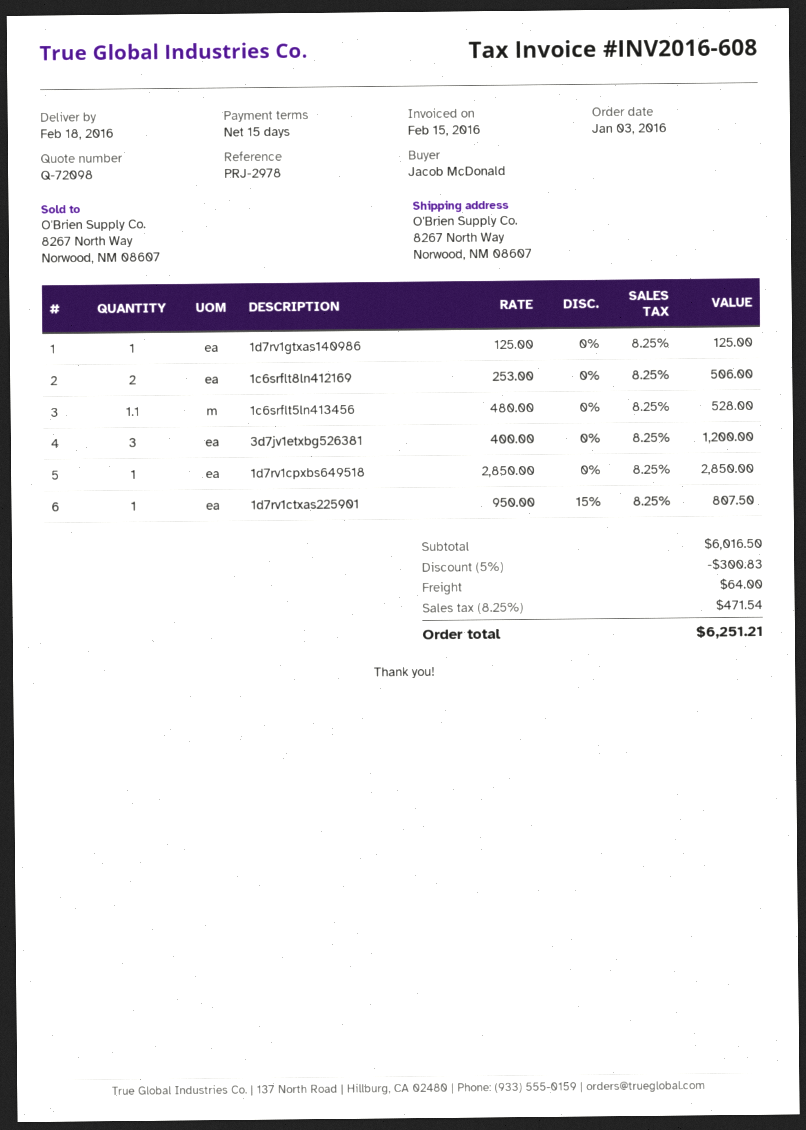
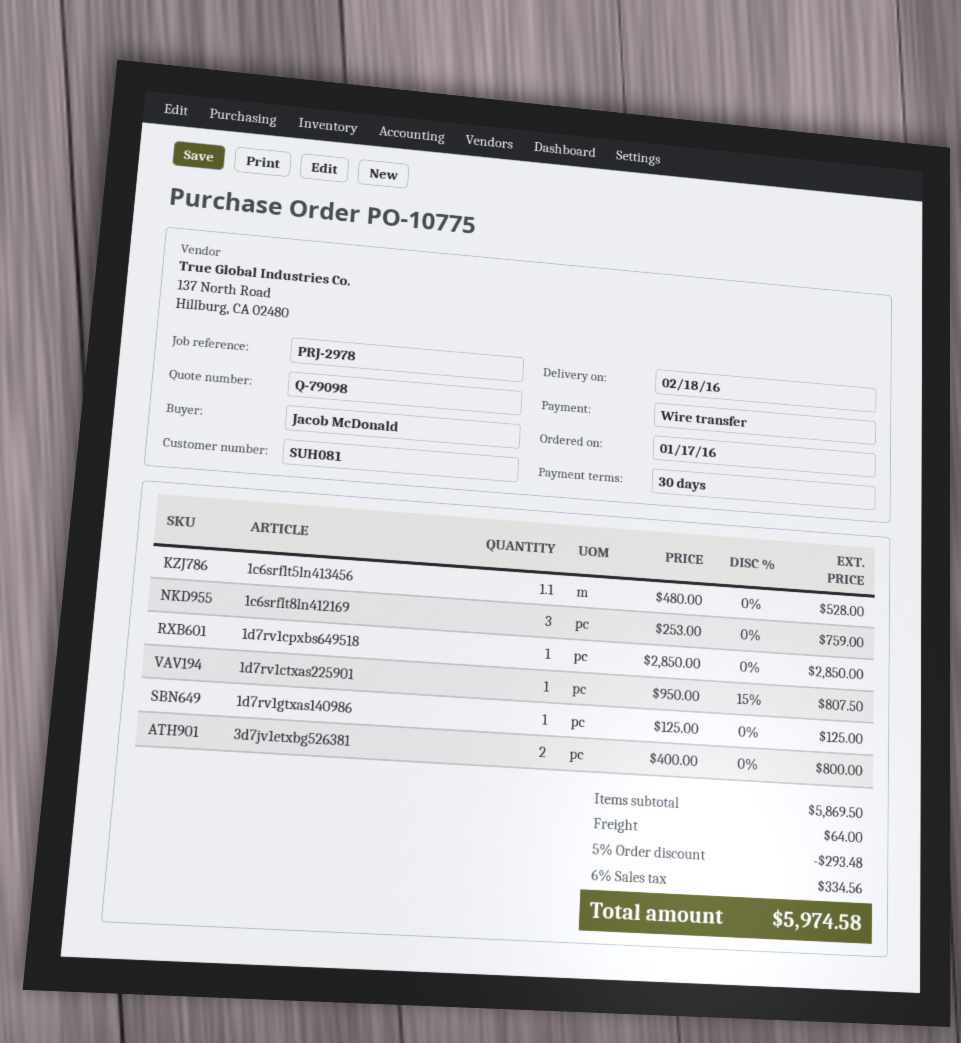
quote number: Q-72098 -> Q-79098
order date: 2016-01-03 -> 2016-01-17
payment terms: 15 days -> 30 days
1c6srflt8ln412169: 2 x 253.00 = 506.00 -> 3 x 253.00 = 759.00
3d7jv1etxbg526381: 3 x 400.00 = 1200.00 -> 2 x 400.00 = 800.00
subtotal: 6016.50 -> 5869.50
discount: 5% = 300.83 -> 5% = 293.48
tax: 8.25% = 471.54 -> 6% = 334.56
total: 6251.21 -> 5974.58

